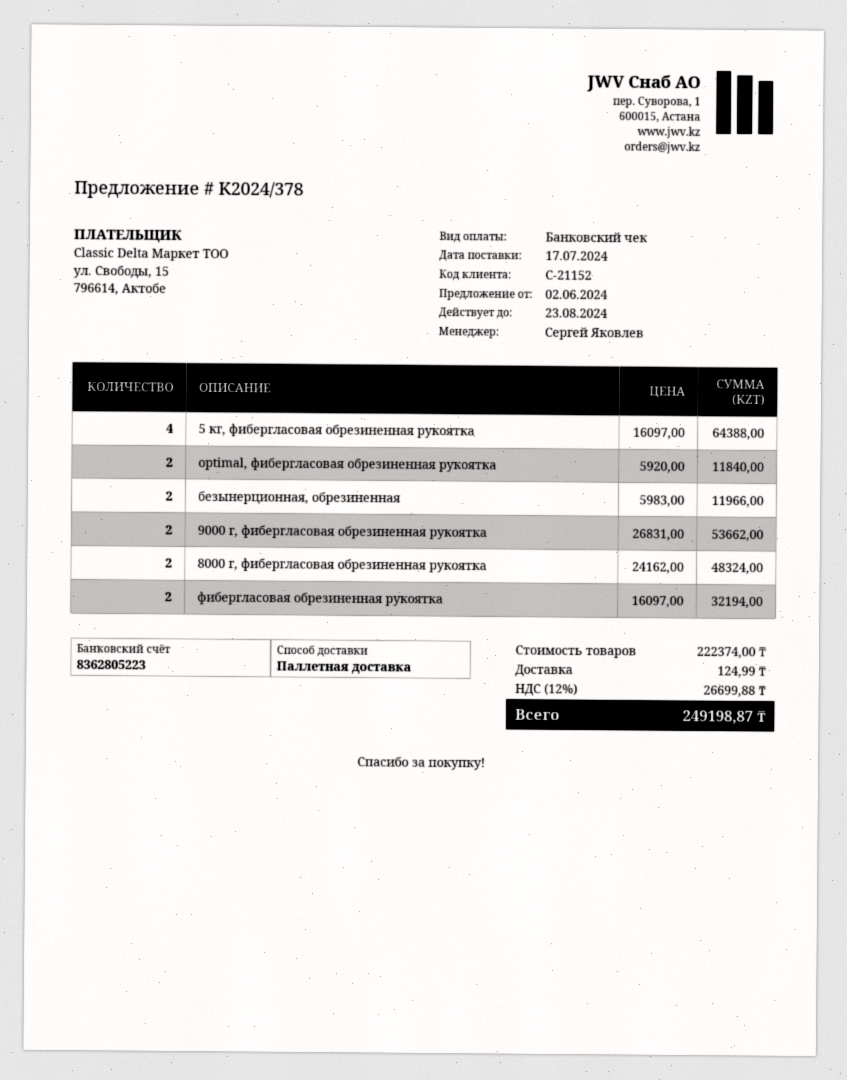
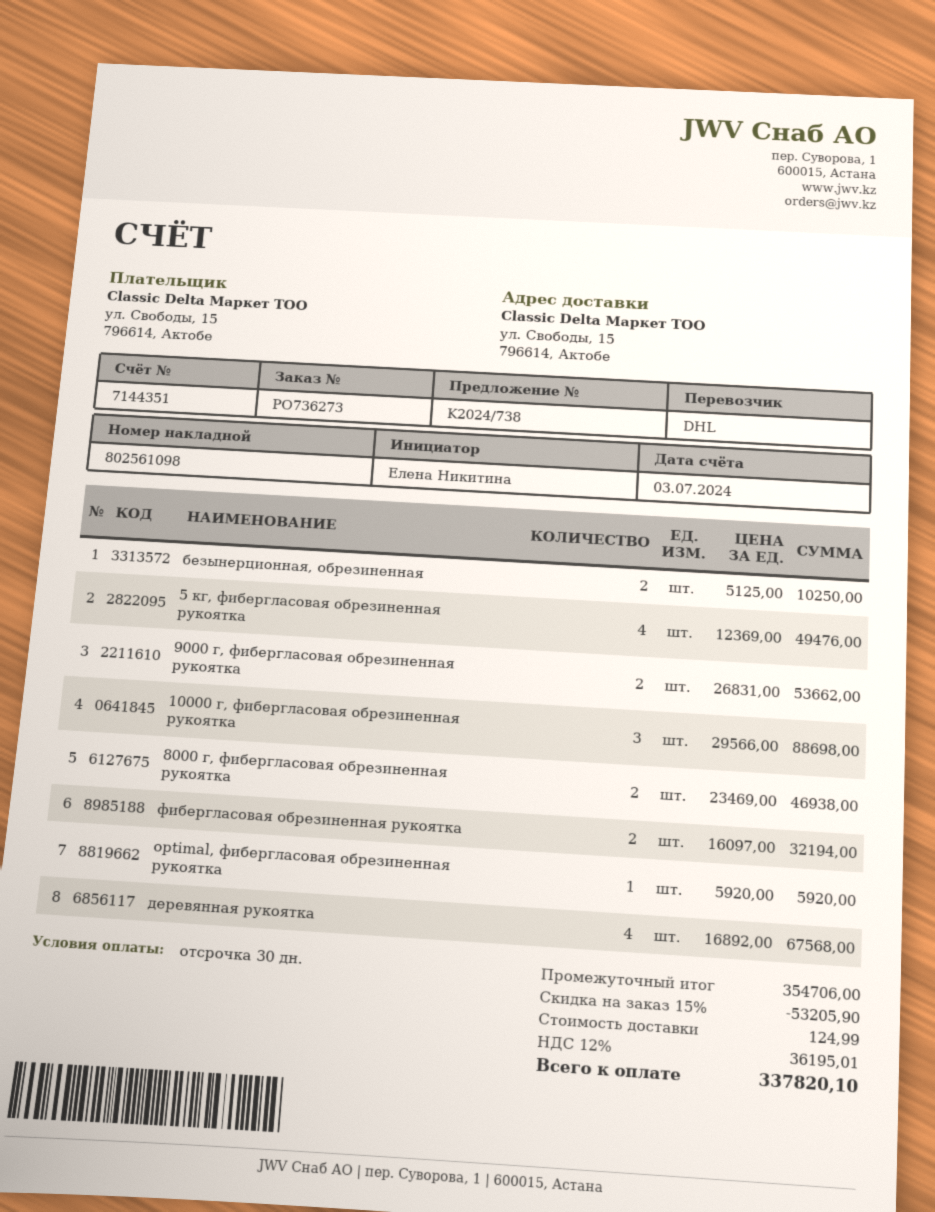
quote number: K2024/378 -> K2024/738
shipping method: pallet freight -> DHL
5 кг, фибергласовая обрезиненная рукоятка: 4 x 16097.00 = 64388.00 -> 4 x 12369.00 = 49476.00
optimal, фибергласовая обрезиненная рукоятка: 2 x 5920.00 = 11840.00 -> 1 x 5920.00 = 5920.00
безынерционная, обрезиненная: 2 x 5983.00 = 11966.00 -> 2 x 5125.00 = 10250.00
8000 г, фибергласовая обрезиненная рукоятка: 2 x 24162.00 = 48324.00 -> 2 x 23469.00 = 46938.00
10000 г, фибергласовая обрезиненная рукоятка: none -> 3 x 29566.00 = 88698.00
деревянная рукоятка: none -> 4 x 16892.00 = 67568.00
subtotal: 222374.00 -> 354706.00
discount: none -> 15% = 53205.90
tax: 12% = 26699.88 -> 12% = 36195.01
total: 249198.87 -> 337820.10

